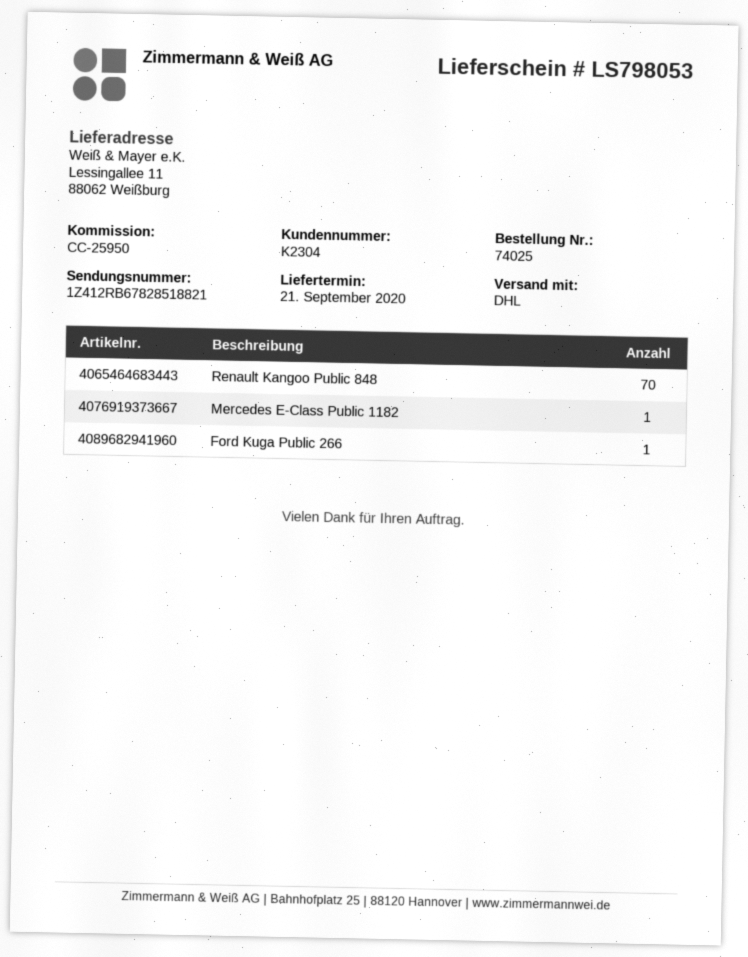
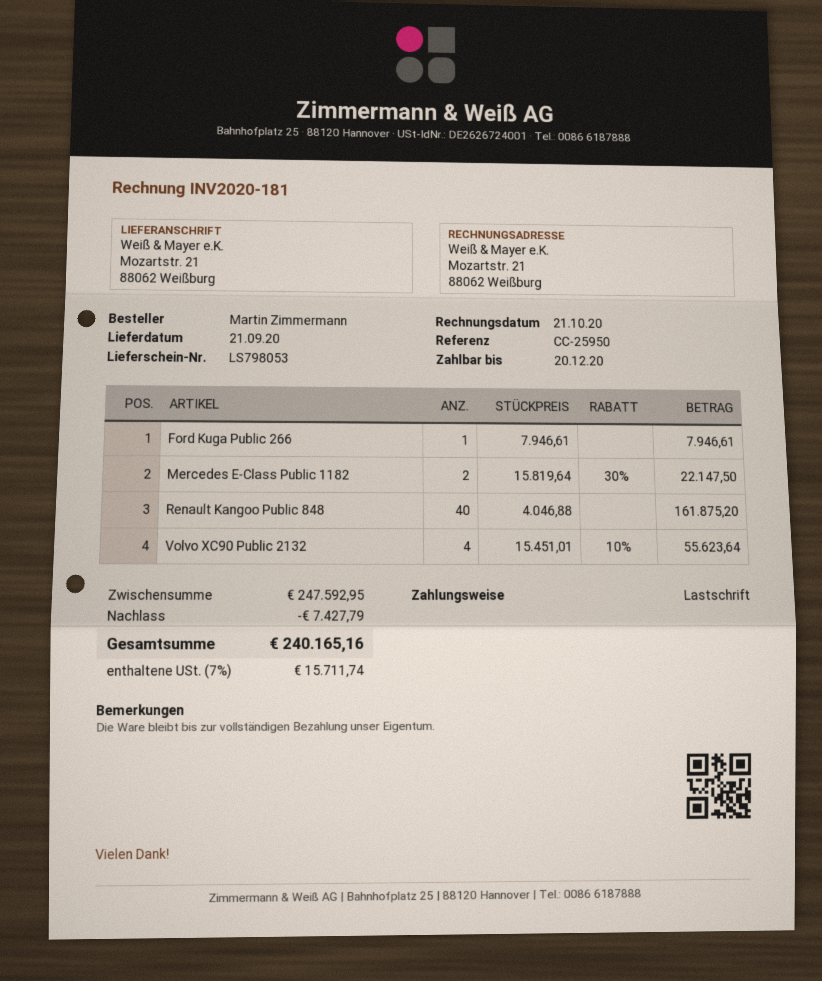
ship to: Lessingallee 11, 88062 Weißburg -> Mozartstr. 21, 88062 Weißburg
Renault Kangoo Public 848: 70 -> 40
Mercedes E-Class Public 1182: 1 -> 2
Volvo XC90 Public 2132: none -> 4

